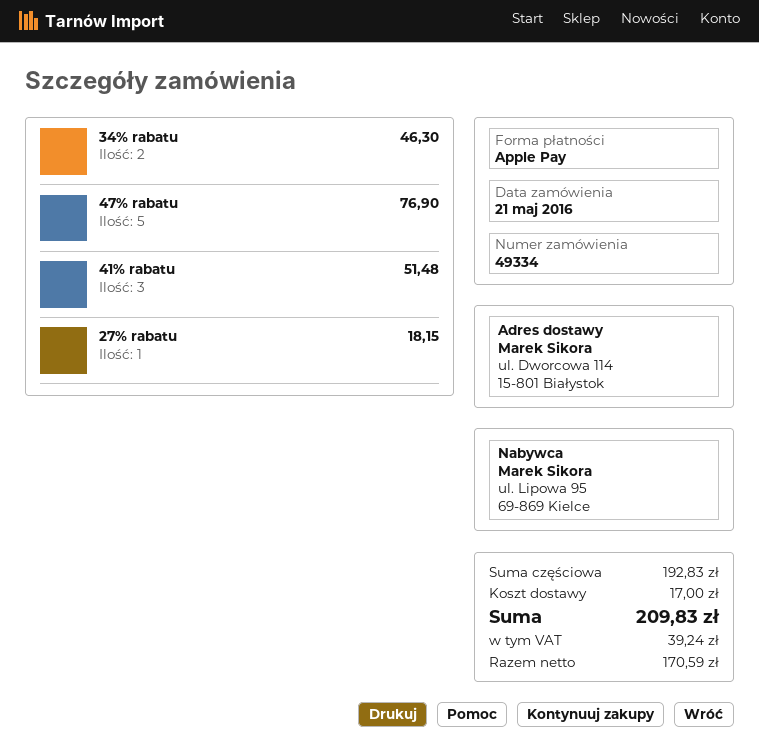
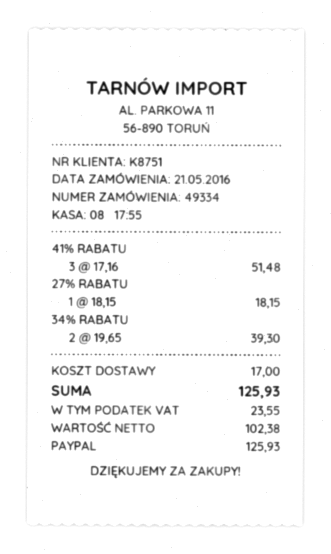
payment method: Apple Pay -> PayPal
34% rabatu: 2 for 46.30 -> 2 for 39.30
47% rabatu: 5 for 76.90 -> none
net: 170.59 -> 102.38
tax: 39.24 -> 23.55
total: 209.83 -> 125.93

